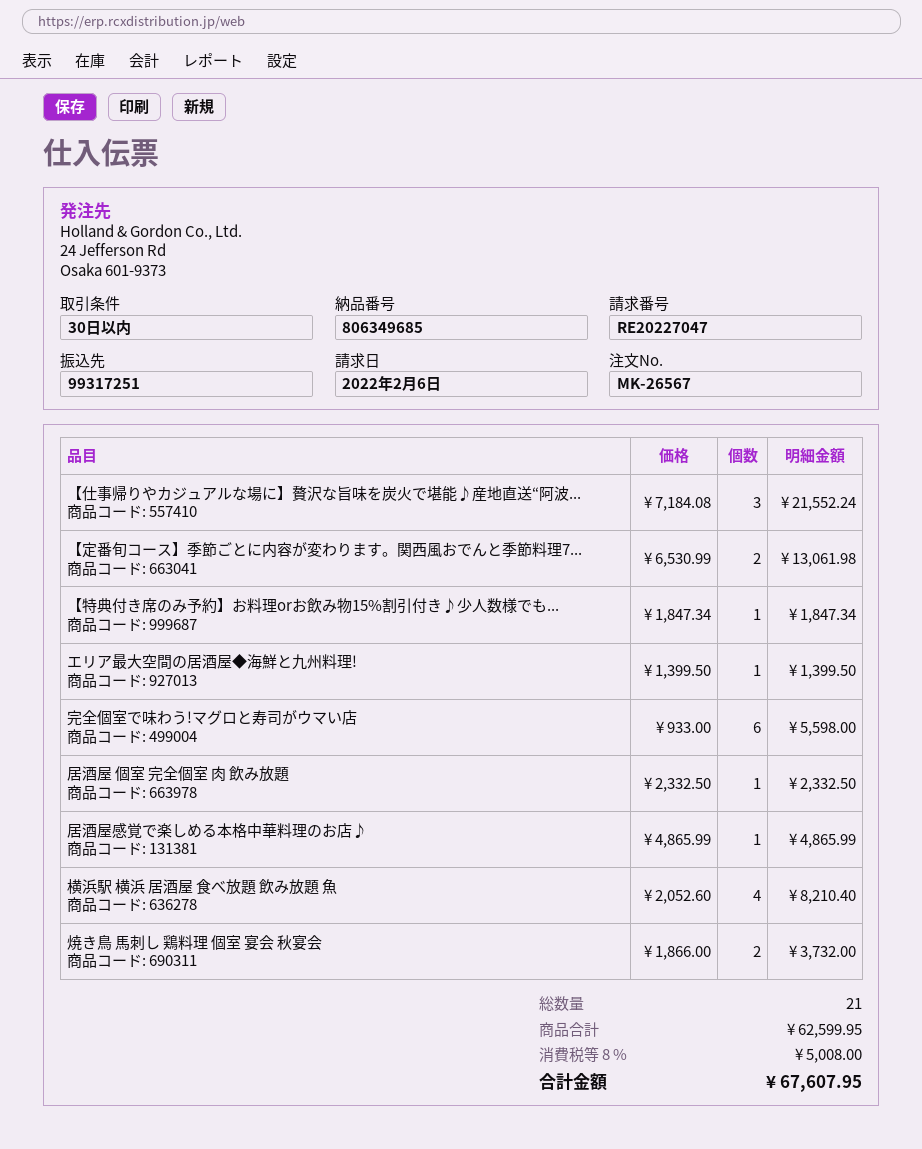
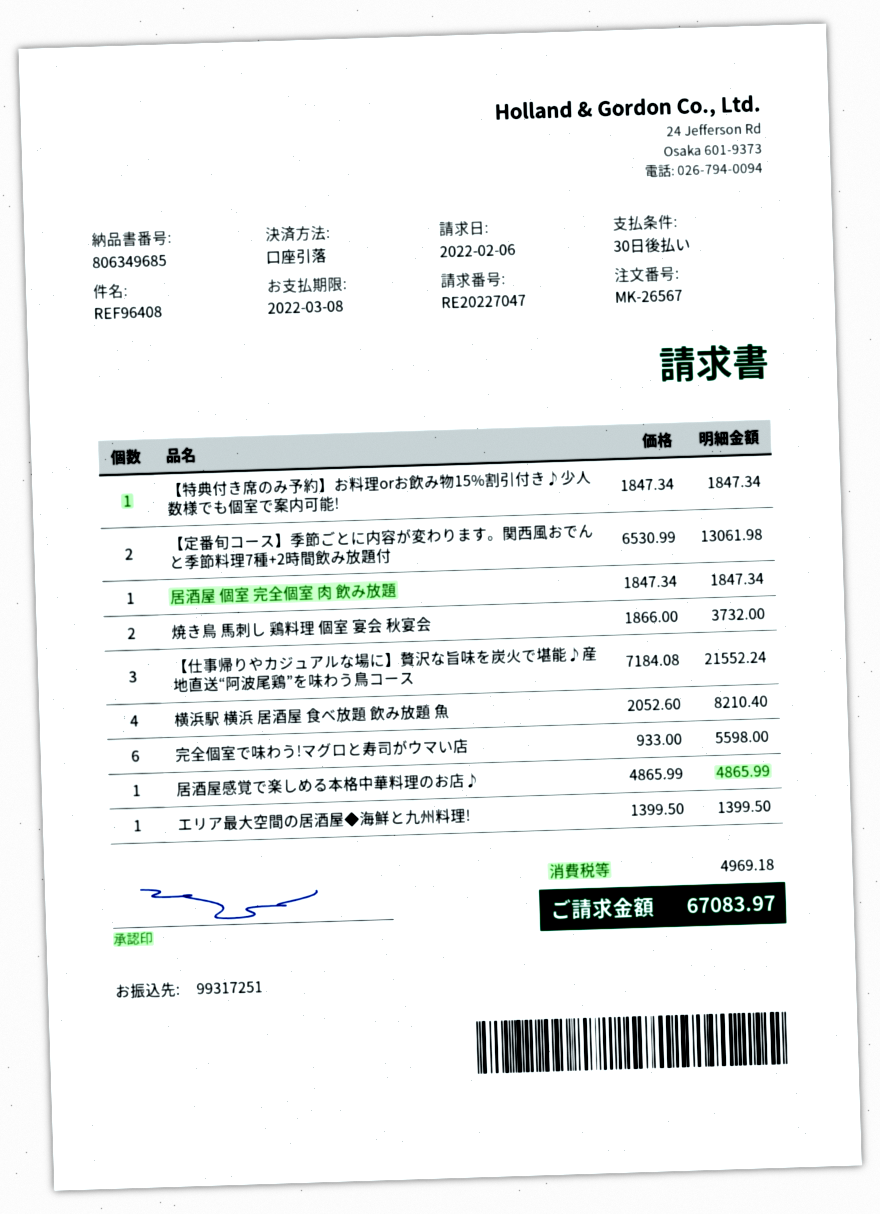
居酒屋 個室 完全個室 肉 飲み放題: 1 x 2332.50 = 2332.50 -> 1 x 1847.34 = 1847.34
tax: 5008.00 -> 4969.18
total: 67607.95 -> 67083.97

